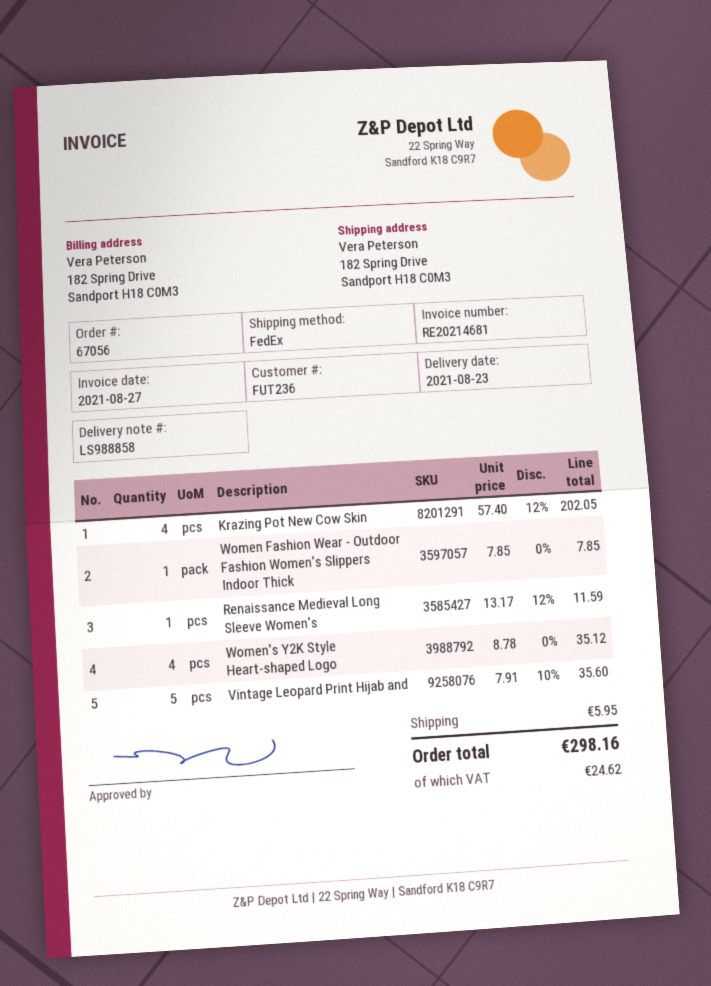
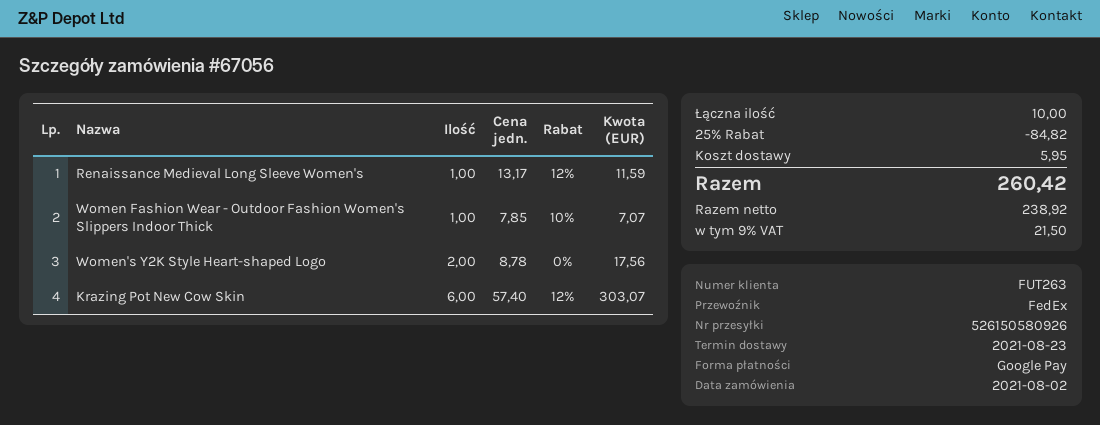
customer number: FUT236 -> FUT263
Krazing Pot New Cow Skin: 4 x 57.40 - 12% = 202.05 -> 6 x 57.40 - 12% = 303.07
Women Fashion Wear - Outdoor Fashion Women's Slippers Indoor Thick: 1 x 7.85 = 7.85 -> 1 x 7.85 - 10% = 7.07
Women's Y2K Style Heart-shaped Logo: 4 x 8.78 = 35.12 -> 2 x 8.78 = 17.56
Vintage Leopard Print Hijab and: 5 x 7.91 - 10% = 35.60 -> none
discount: none -> 25% = 84.82
tax: 24.62 -> 21.50
total: 298.16 -> 260.42

